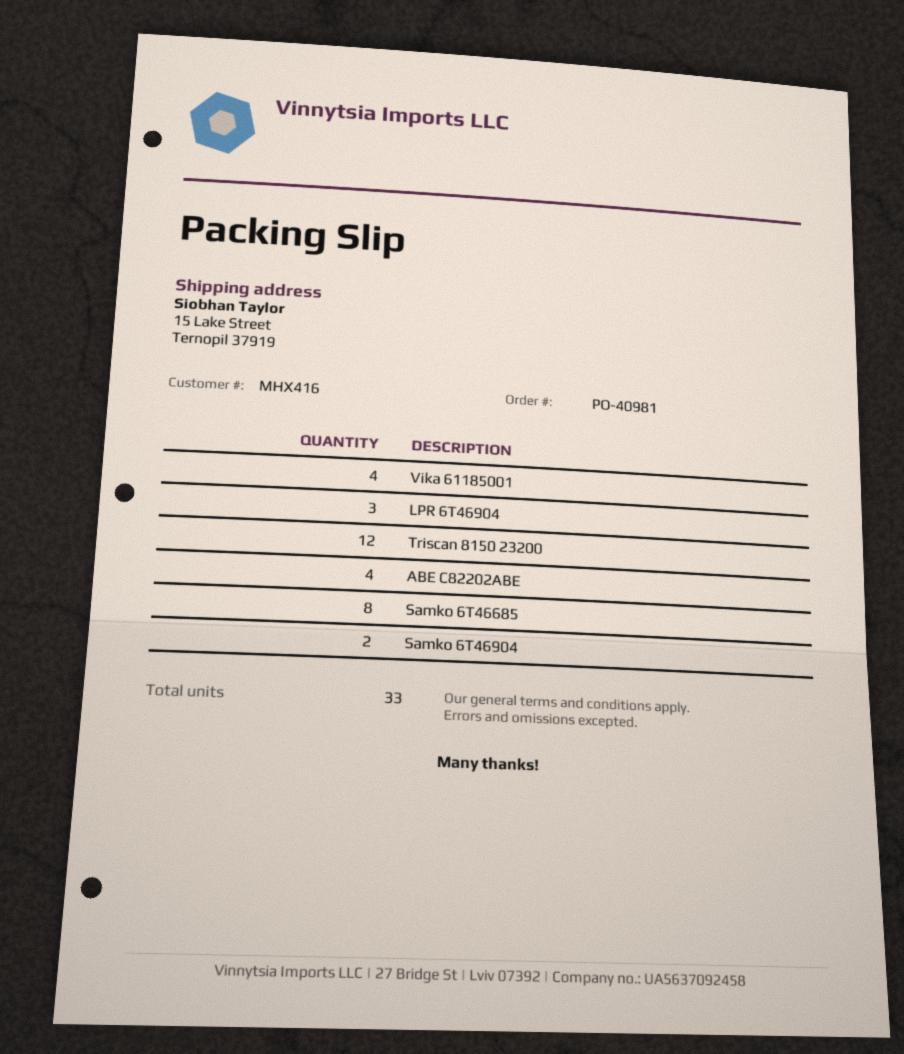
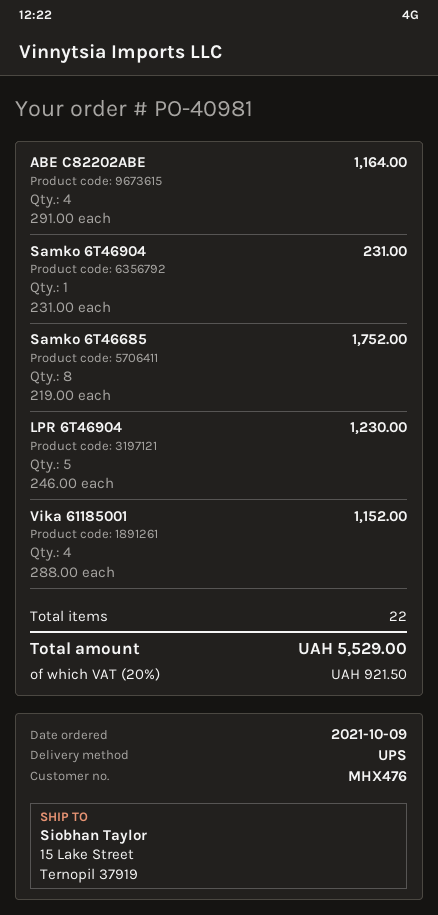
customer number: MHX416 -> MHX476
LPR 6T46904: 3 -> 5
Triscan 8150 23200: 12 -> none
Samko 6T46904: 2 -> 1
total quantity: 33 -> 22

